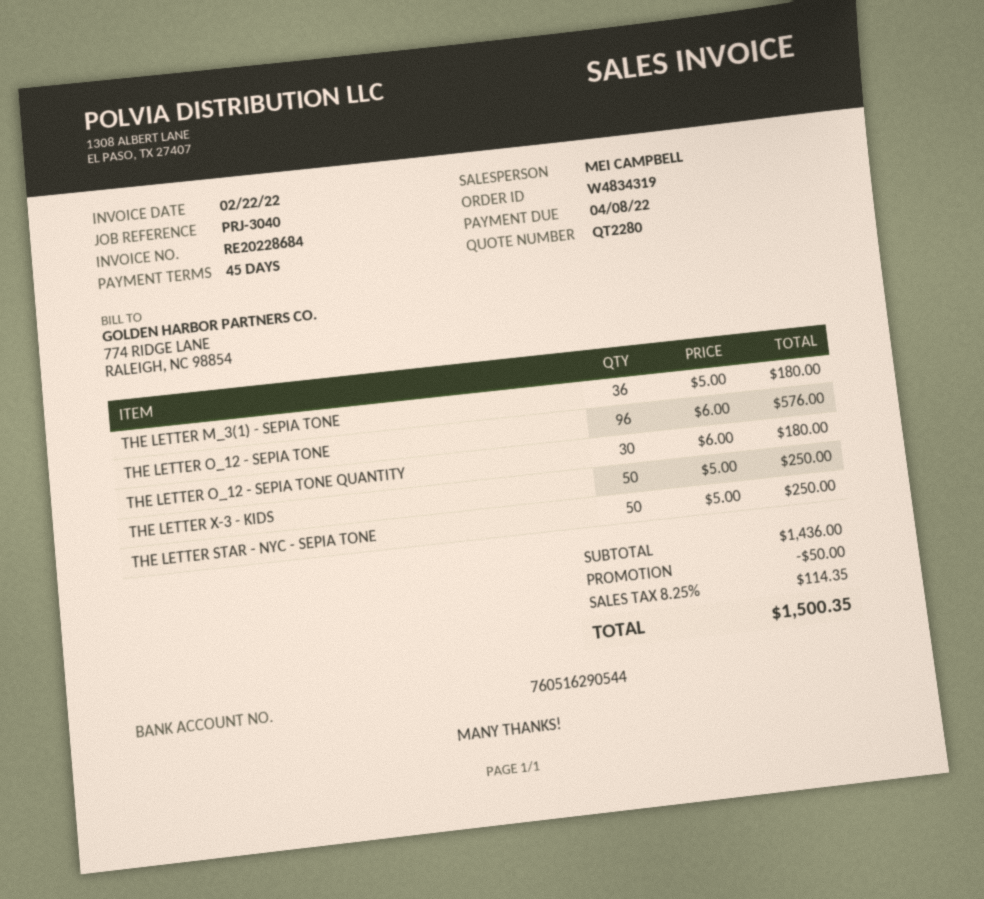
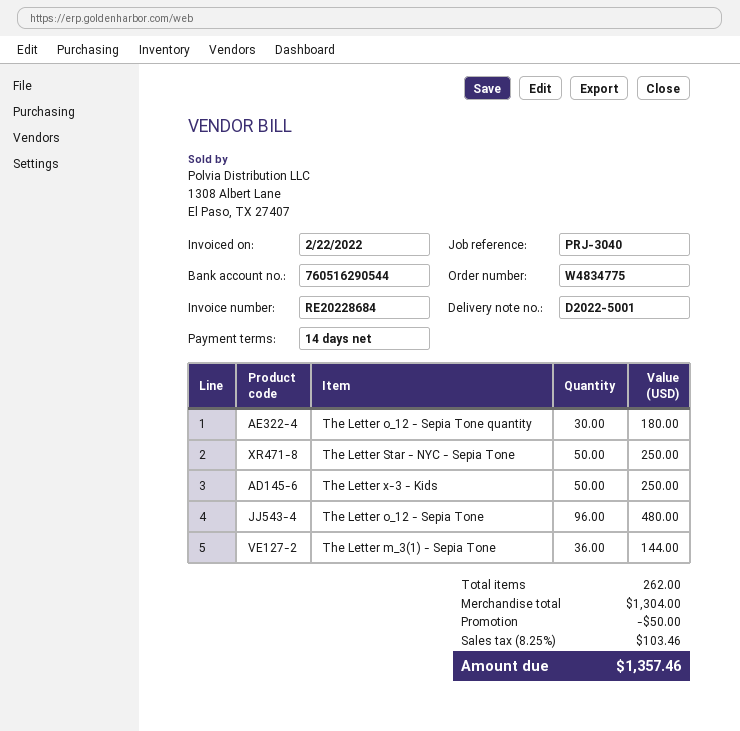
order number: W4834319 -> W4834775
payment terms: 45 days -> 14 days
THE LETTER M_3(1) - SEPIA TONE: 36 for 180.00 -> 36 for 144.00
THE LETTER O_12 - SEPIA TONE: 96 for 576.00 -> 96 for 480.00
subtotal: 1436.00 -> 1304.00
tax: 8.25% = 114.35 -> 8.25% = 103.46
total: 1500.35 -> 1357.46

